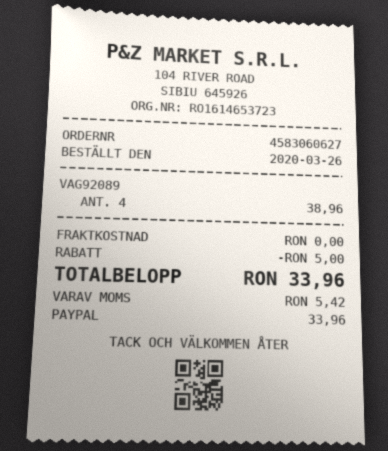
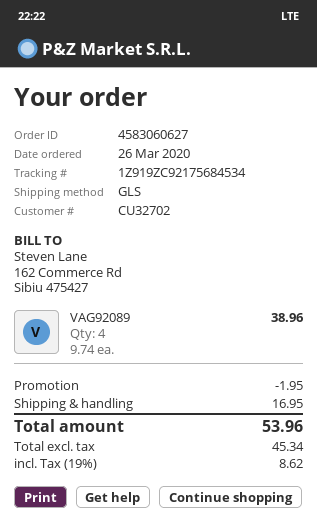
discount: 5.00 -> 1.95
shipping: 0.00 -> 16.95
tax: 5.42 -> 8.62
total: 33.96 -> 53.96

